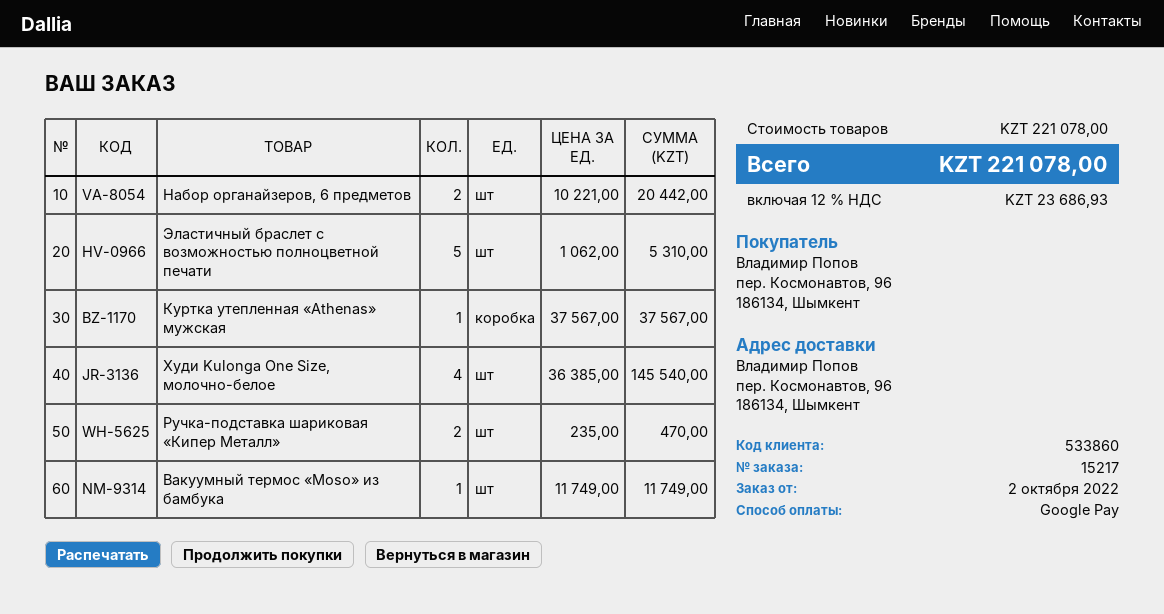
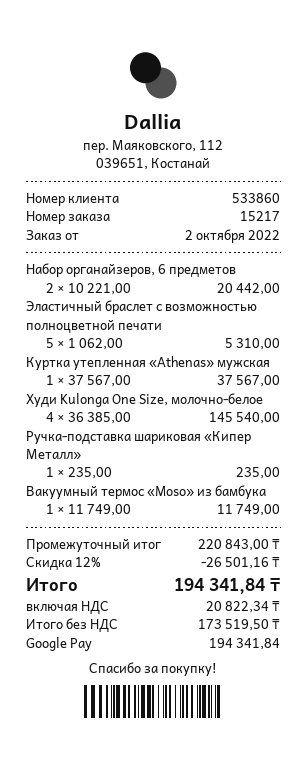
Ручка-подставка шариковая «Кипер Металл»: 2 x 235.00 = 470.00 -> 1 x 235.00 = 235.00
subtotal: 221078.00 -> 220843.00
discount: none -> 12% = 26501.16
tax: 23686.93 -> 20822.34
total: 221078.00 -> 194341.84

